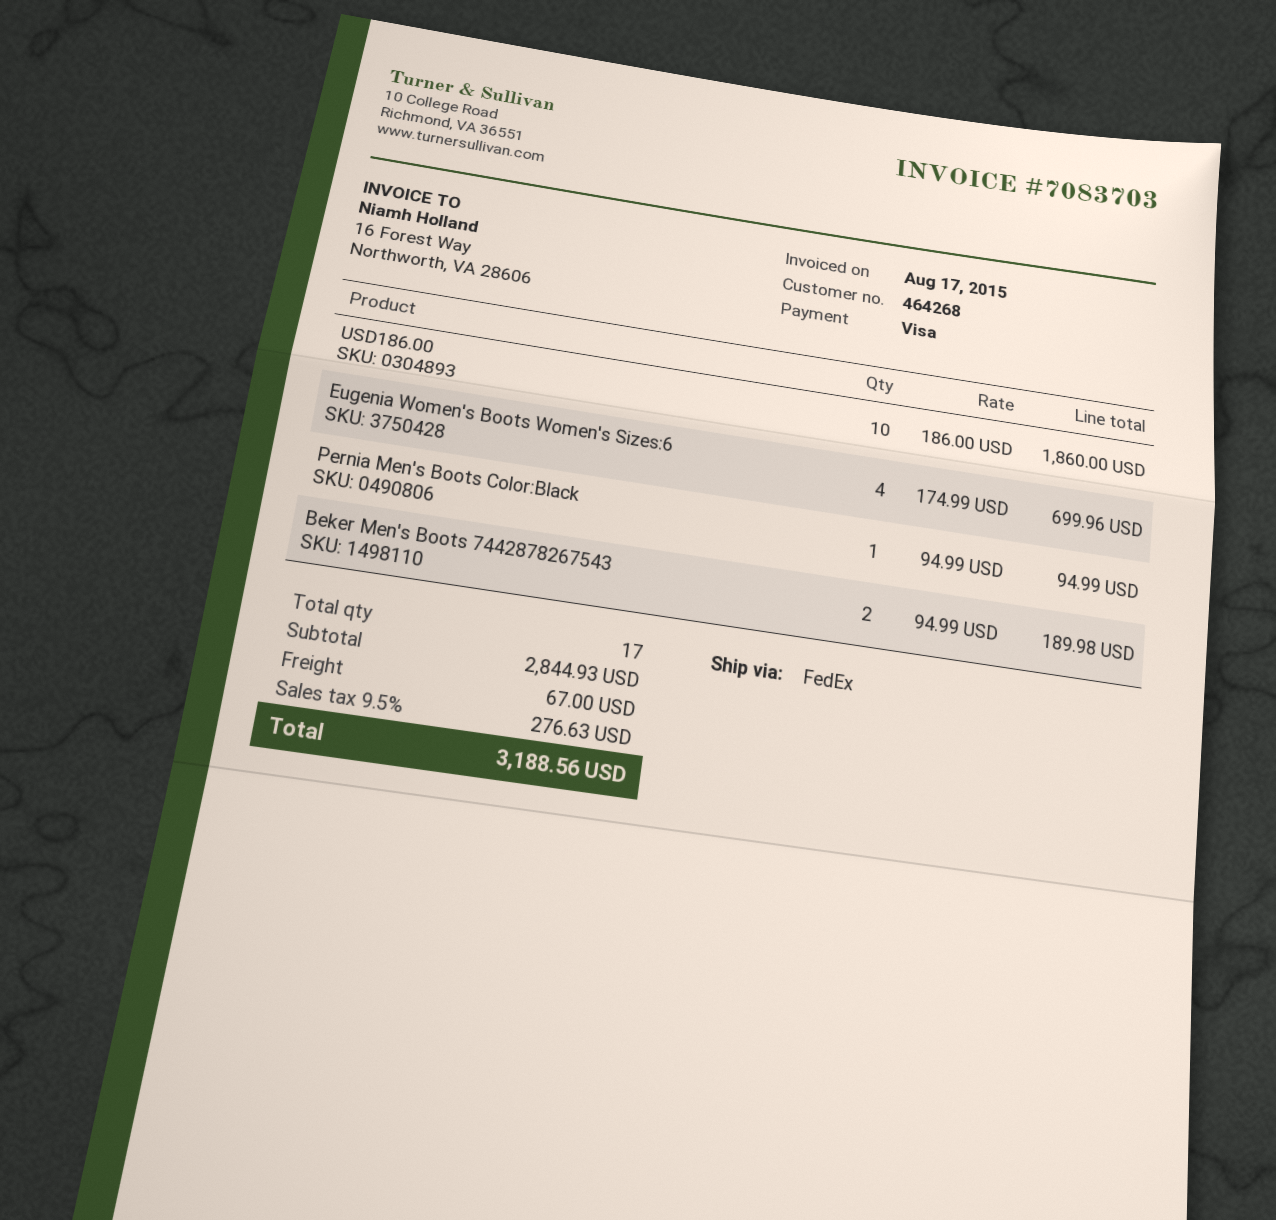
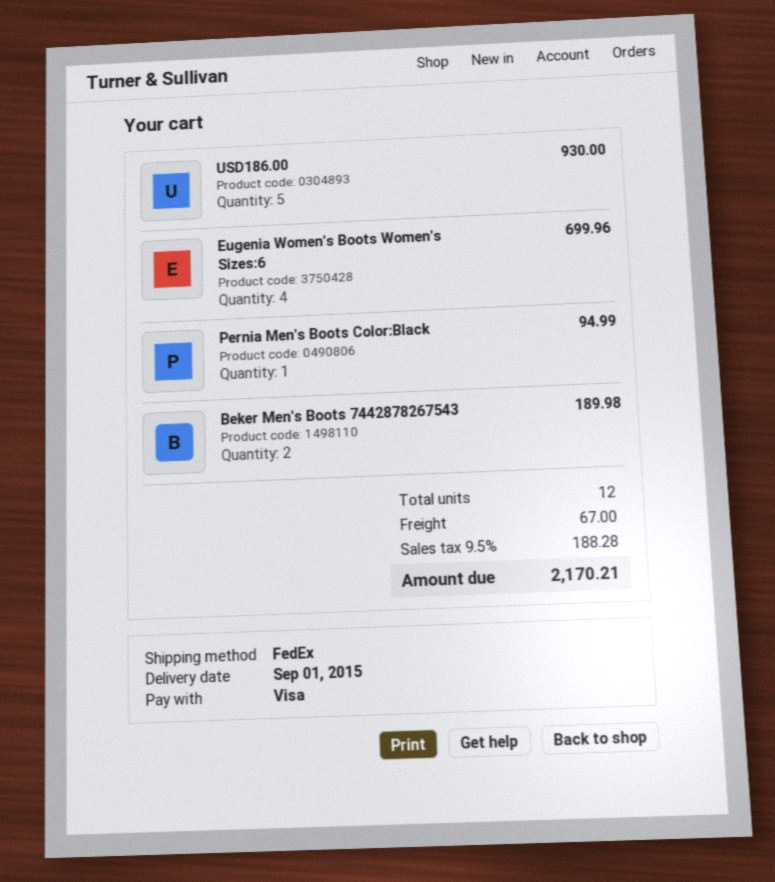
USD186.00: 10 for 1860.00 -> 5 for 930.00
total quantity: 17 -> 12
tax: 9.5% = 276.63 -> 9.5% = 188.28
total: 3188.56 -> 2170.21

